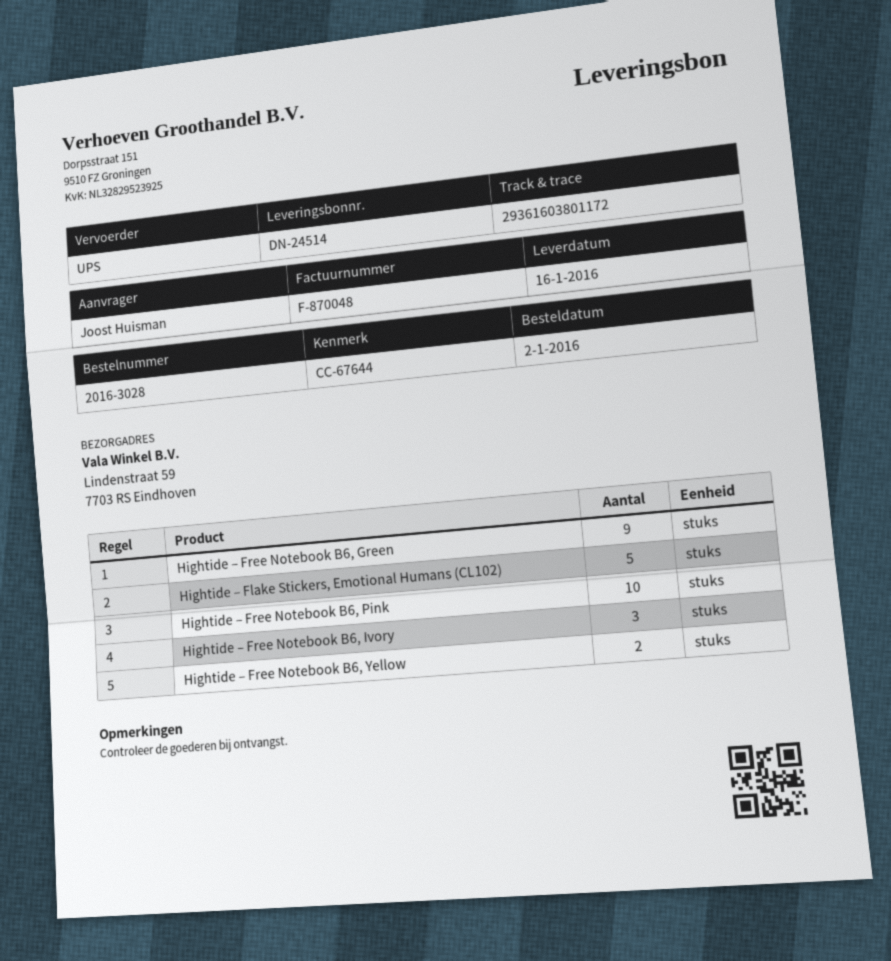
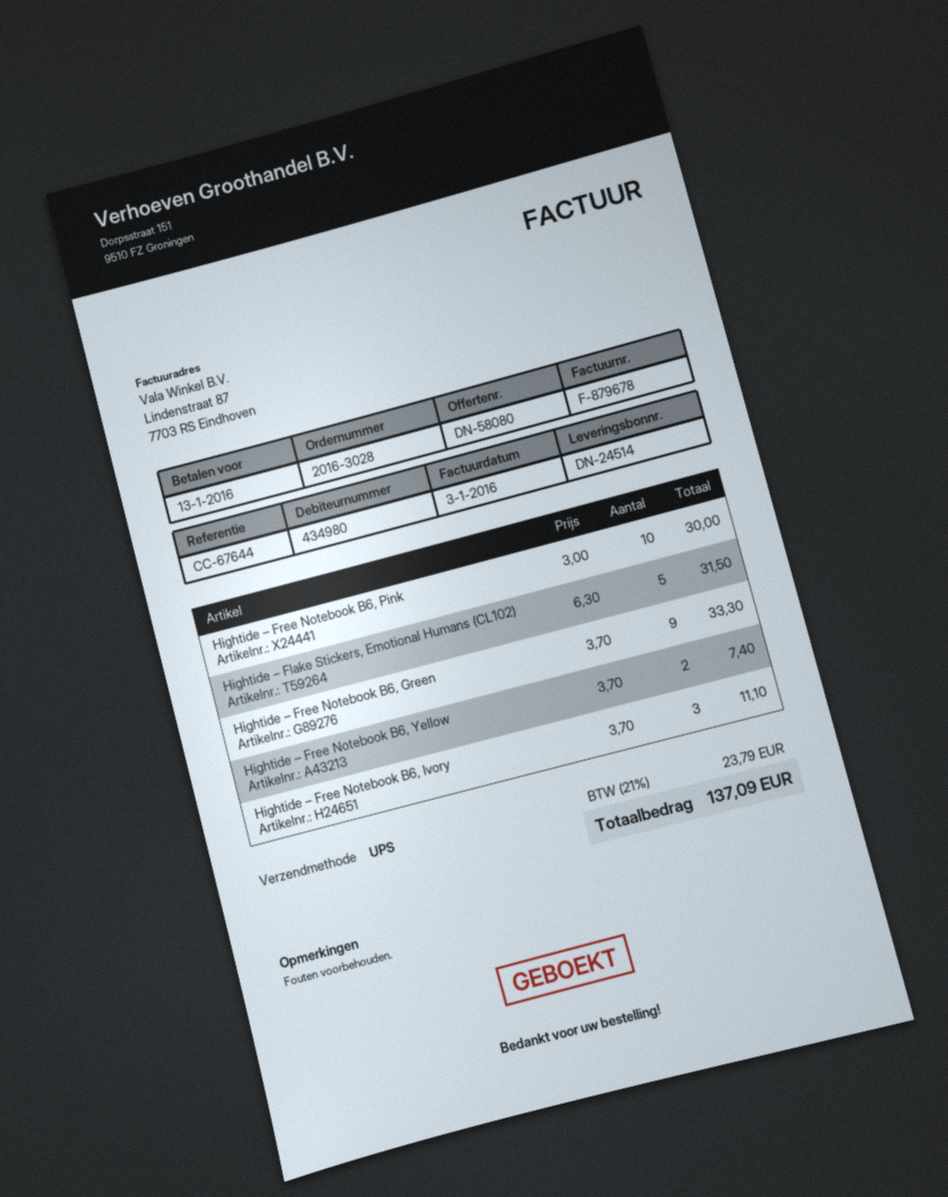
invoice number: F-870048 -> F-879678

